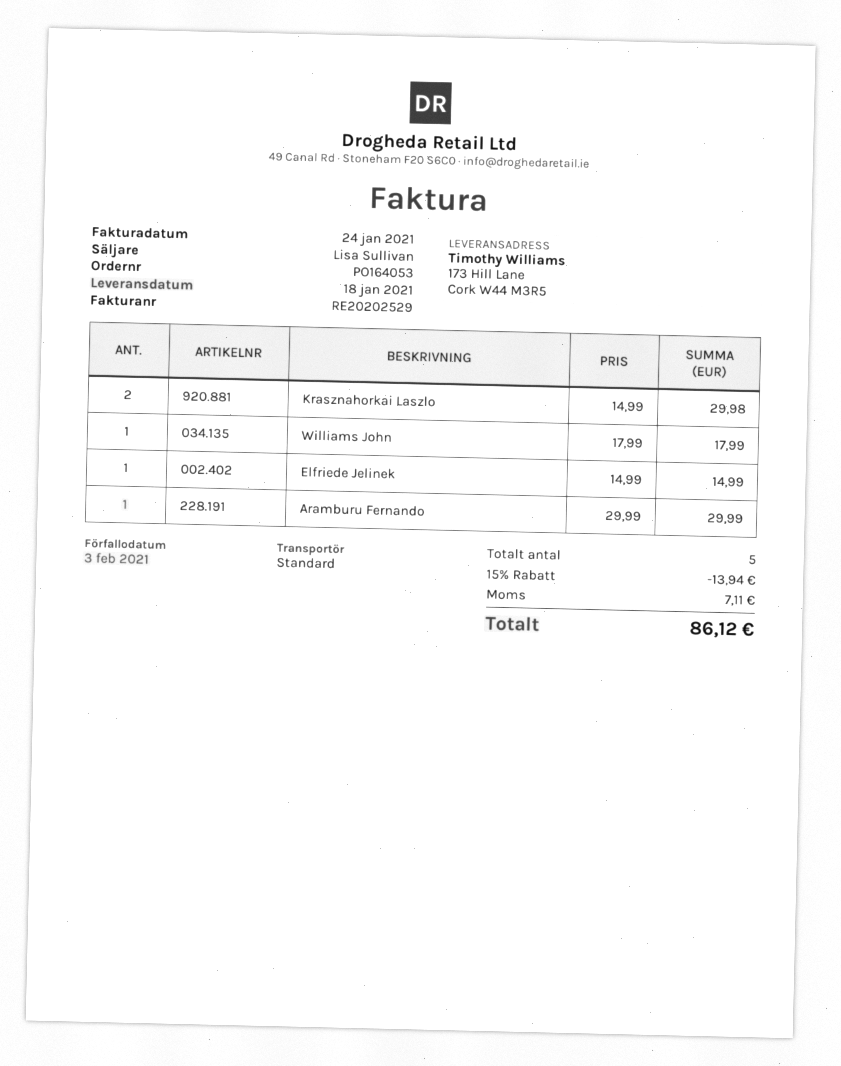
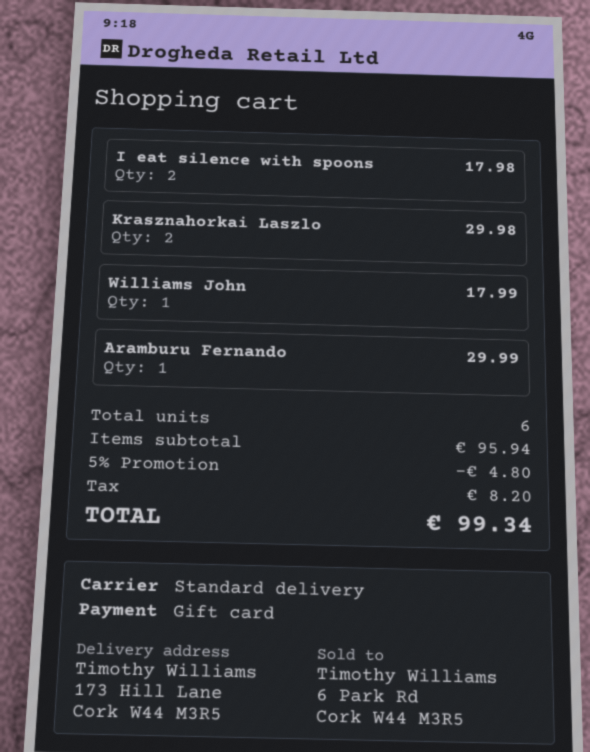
Elfriede Jelinek: 1 for 14.99 -> none
I eat silence with spoons: none -> 2 for 17.98
total quantity: 5 -> 6
discount: 15% = 13.94 -> 5% = 4.80
tax: 7.11 -> 8.20
total: 86.12 -> 99.34

